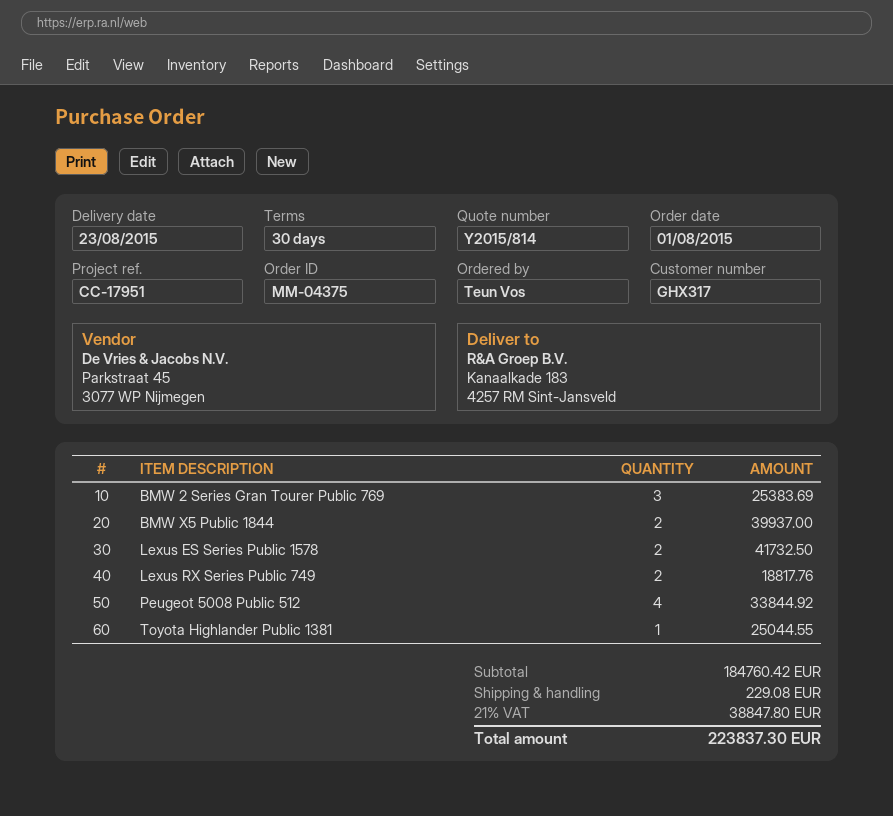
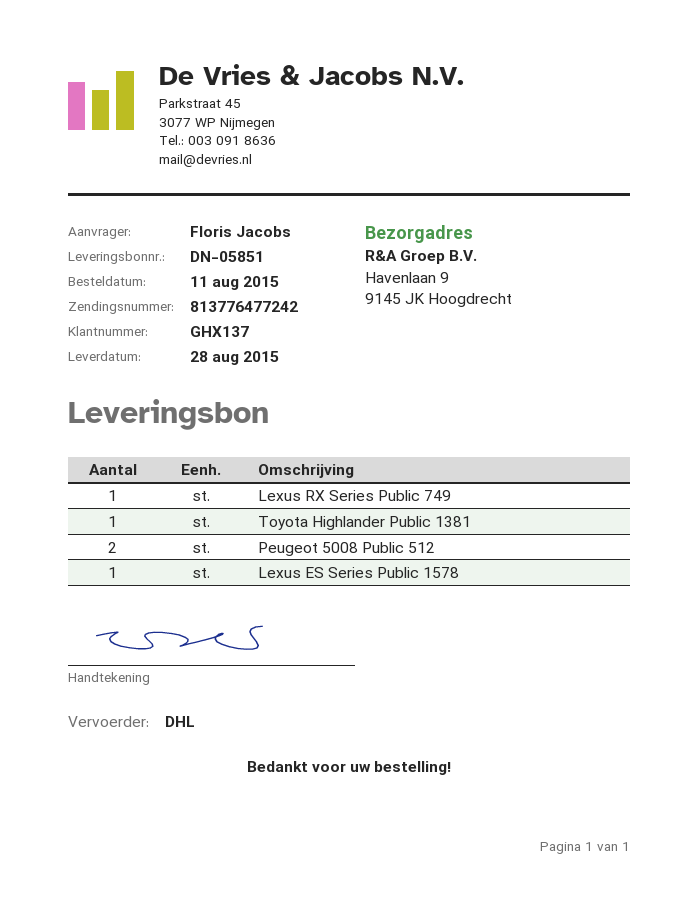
order date: 2015-08-01 -> 2015-08-11
delivery date: 2015-08-23 -> 2015-08-28
customer number: GHX317 -> GHX137
ordered by: Teun Vos -> Floris Jacobs
ship to: Kanaalkade 183, 4257 RM Sint-Jansveld -> Havenlaan 9, 9145 JK Hoogdrecht
BMW 2 Series Gran Tourer Public 769: 3 -> none
BMW X5 Public 1844: 2 -> none
Lexus ES Series Public 1578: 2 -> 1
Lexus RX Series Public 749: 2 -> 1
Peugeot 5008 Public 512: 4 -> 2

